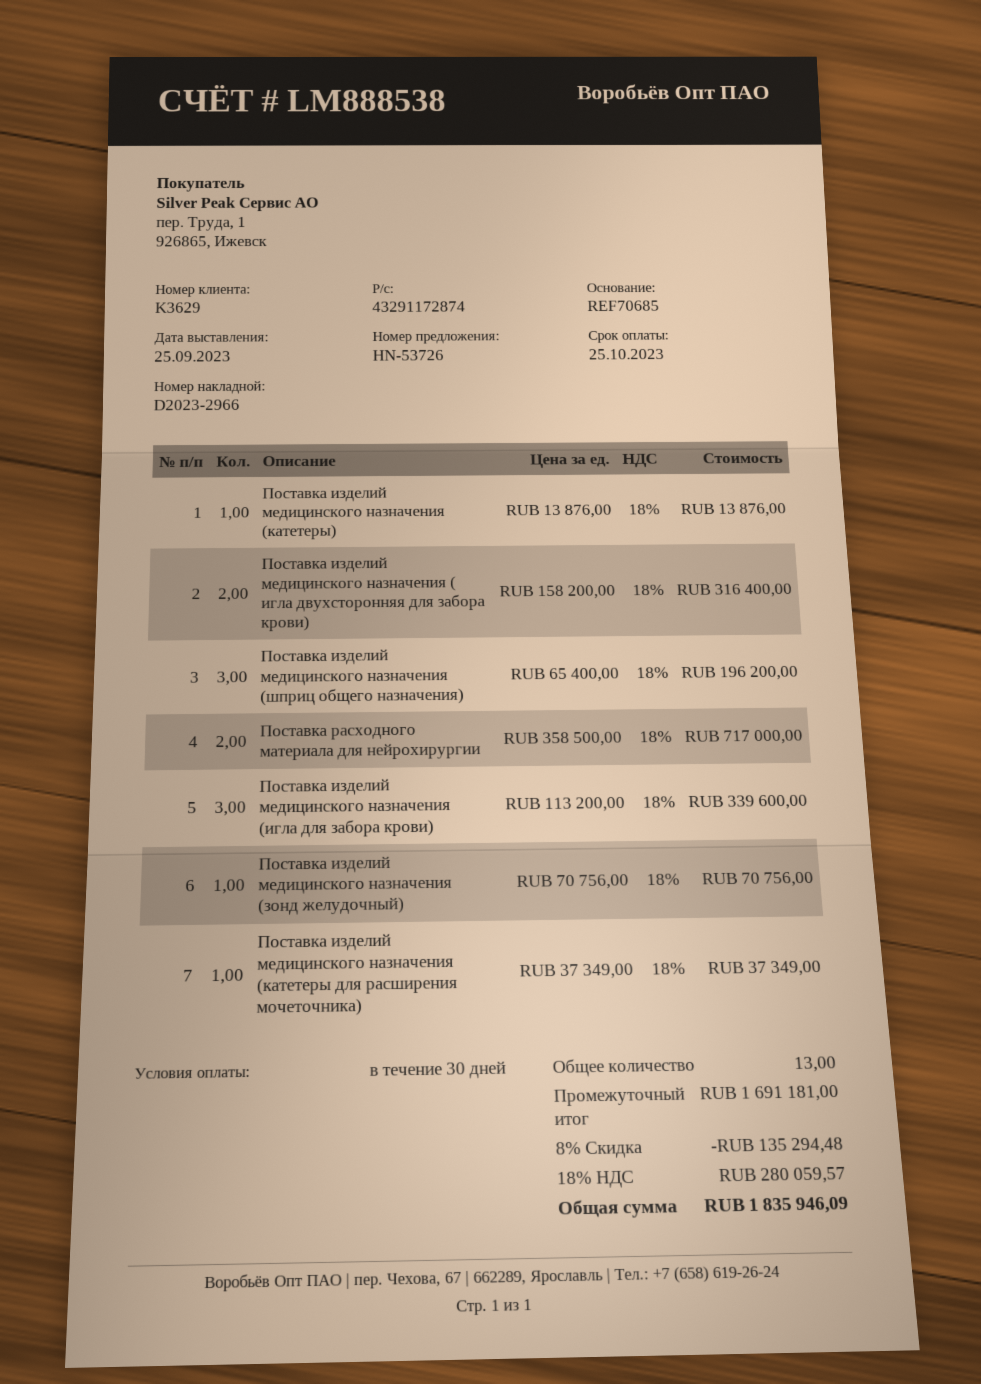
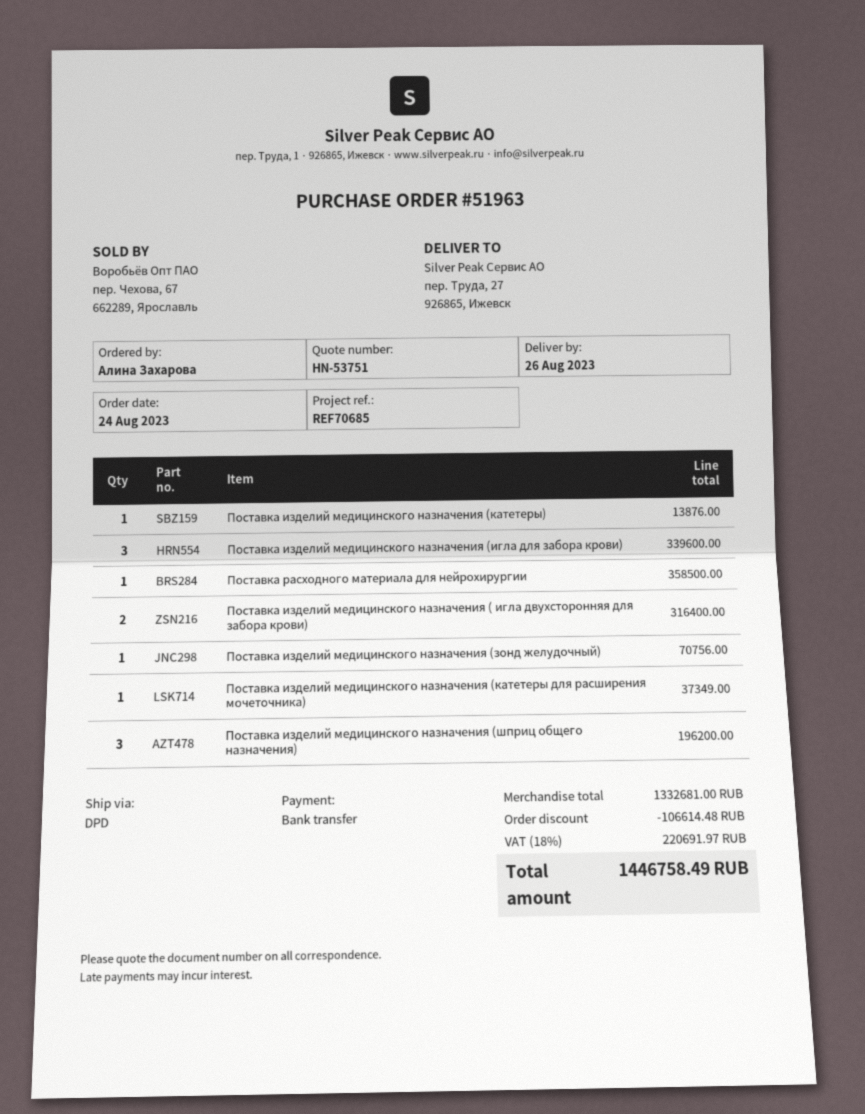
quote number: HN-53726 -> HN-53751
Поставка расходного материала для нейрохирургии: 2 for 717000.00 -> 1 for 358500.00
subtotal: 1691181.00 -> 1332681.00
discount: 135294.48 -> 106614.48
tax: 18% = 280059.57 -> 18% = 220691.97
total: 1835946.09 -> 1446758.49

